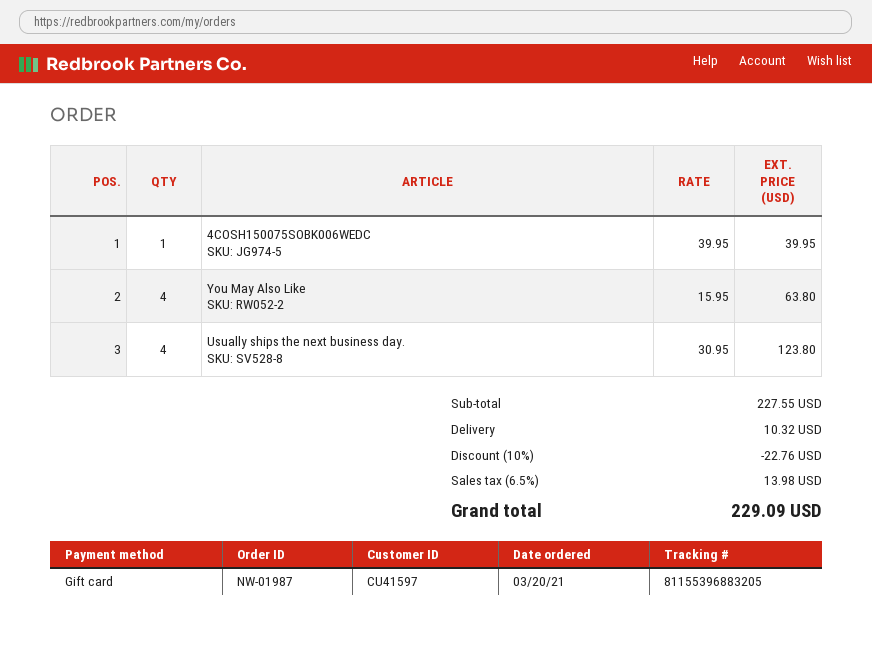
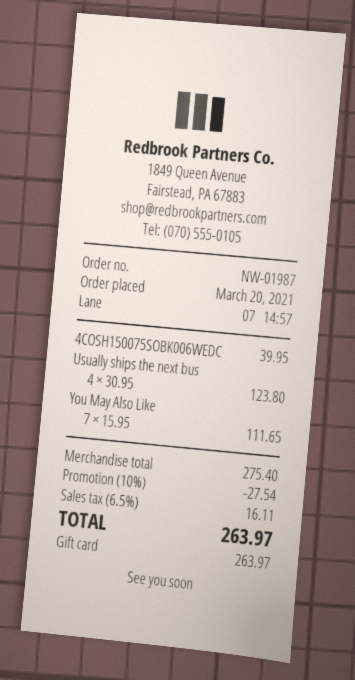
You May Also Like: 4 x 15.95 = 63.80 -> 7 x 15.95 = 111.65
subtotal: 227.55 -> 275.40
discount: 10% = 22.76 -> 10% = 27.54
shipping: 10.32 -> none
tax: 6.5% = 13.98 -> 6.5% = 16.11
total: 229.09 -> 263.97

